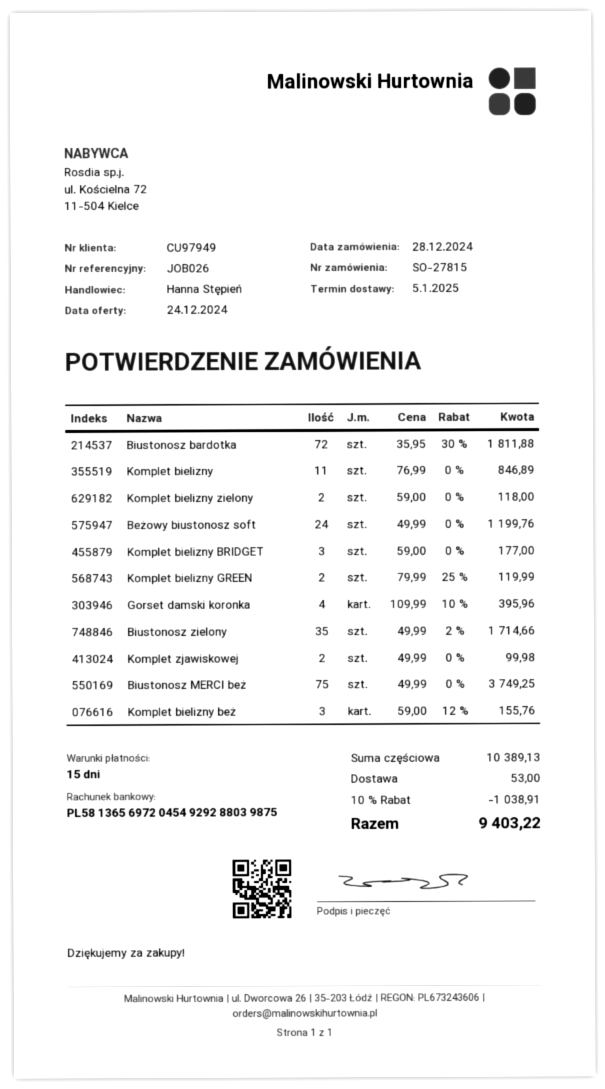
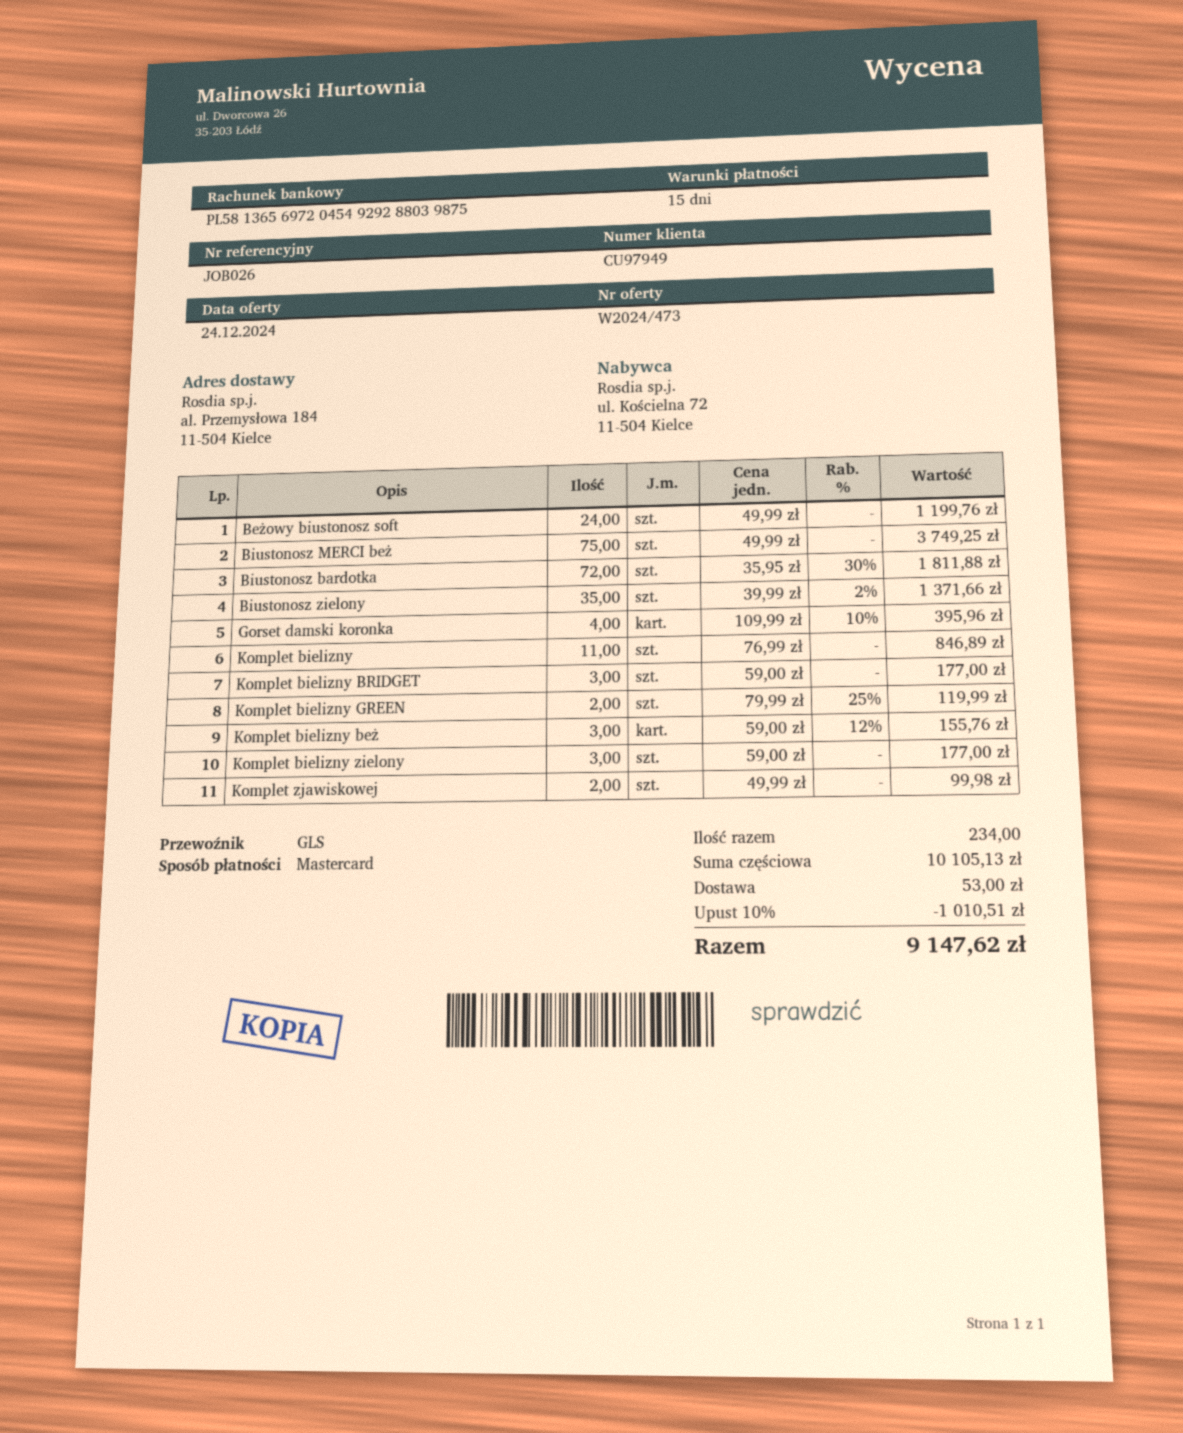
Komplet bielizny zielony: 2 x 59.00 = 118.00 -> 3 x 59.00 = 177.00
Biustonosz zielony: 35 x 49.99 - 2% = 1714.66 -> 35 x 39.99 - 2% = 1371.66
subtotal: 10389.13 -> 10105.13
discount: 10% = 1038.91 -> 10% = 1010.51
total: 9403.22 -> 9147.62

